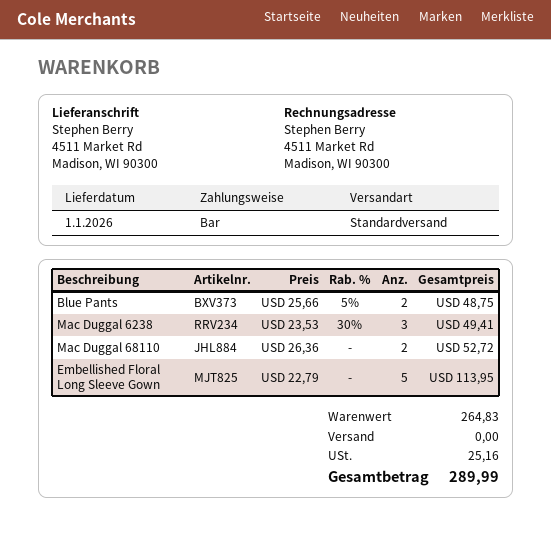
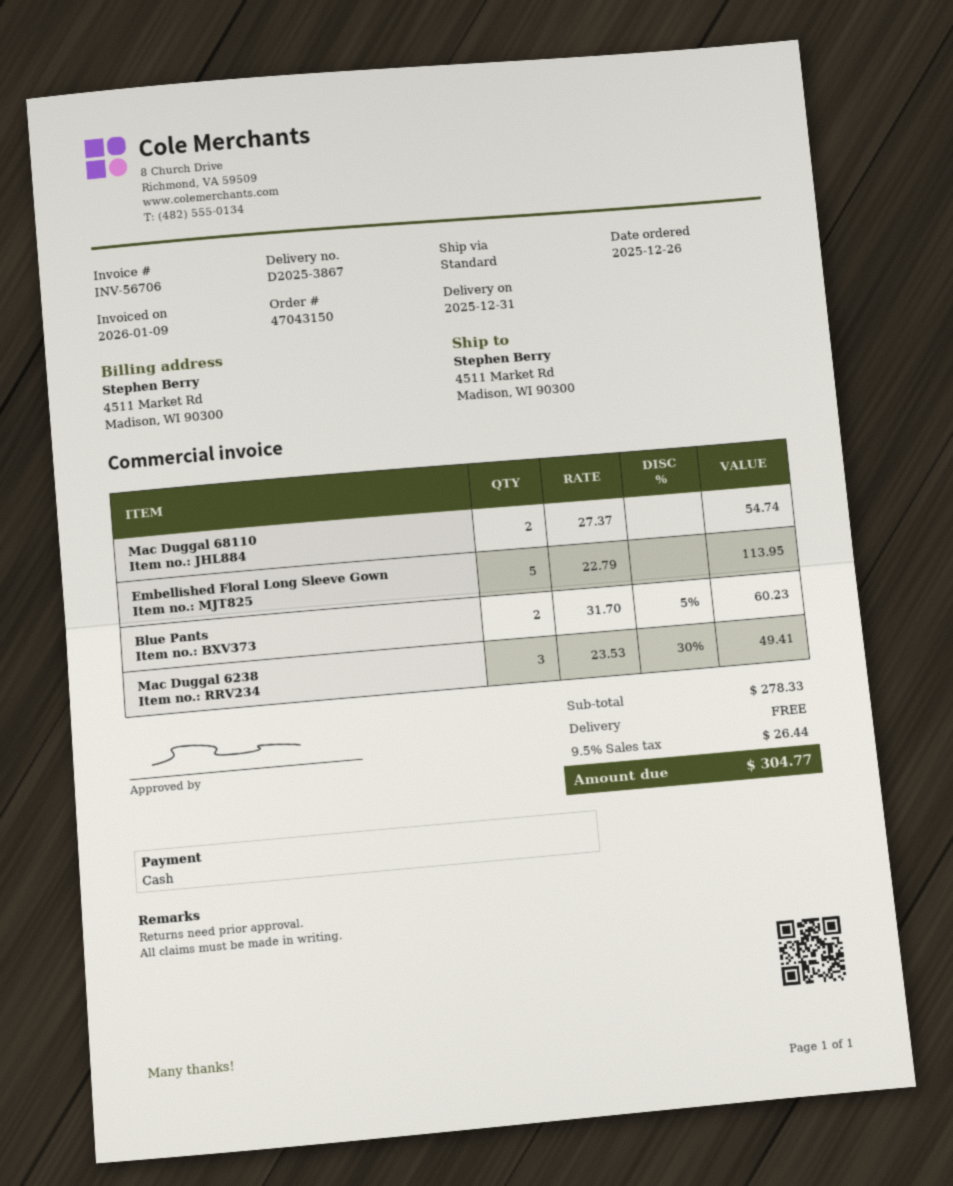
delivery date: 2026-01-01 -> 2025-12-31
Blue Pants: 2 x 25.66 - 5% = 48.75 -> 2 x 31.70 - 5% = 60.23
Mac Duggal 68110: 2 x 26.36 = 52.72 -> 2 x 27.37 = 54.74
subtotal: 264.83 -> 278.33
tax: 25.16 -> 26.44
total: 289.99 -> 304.77

